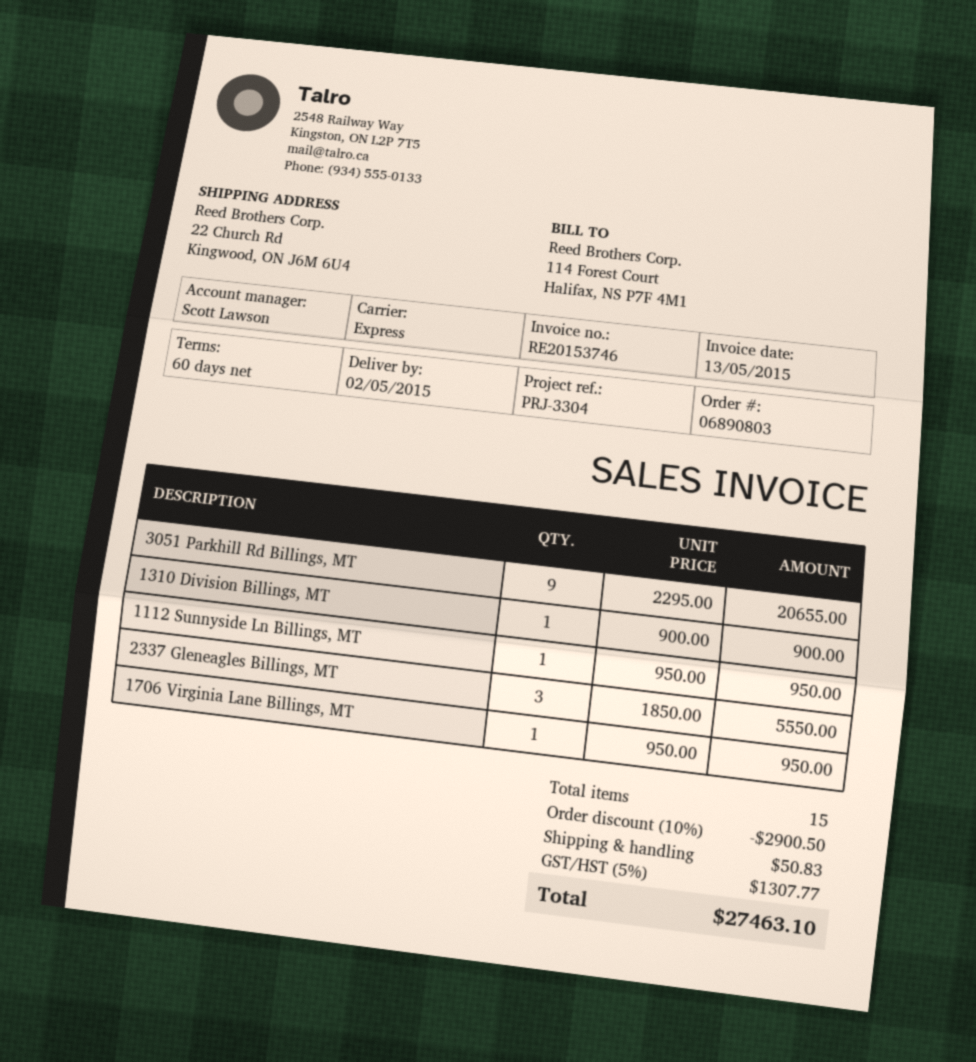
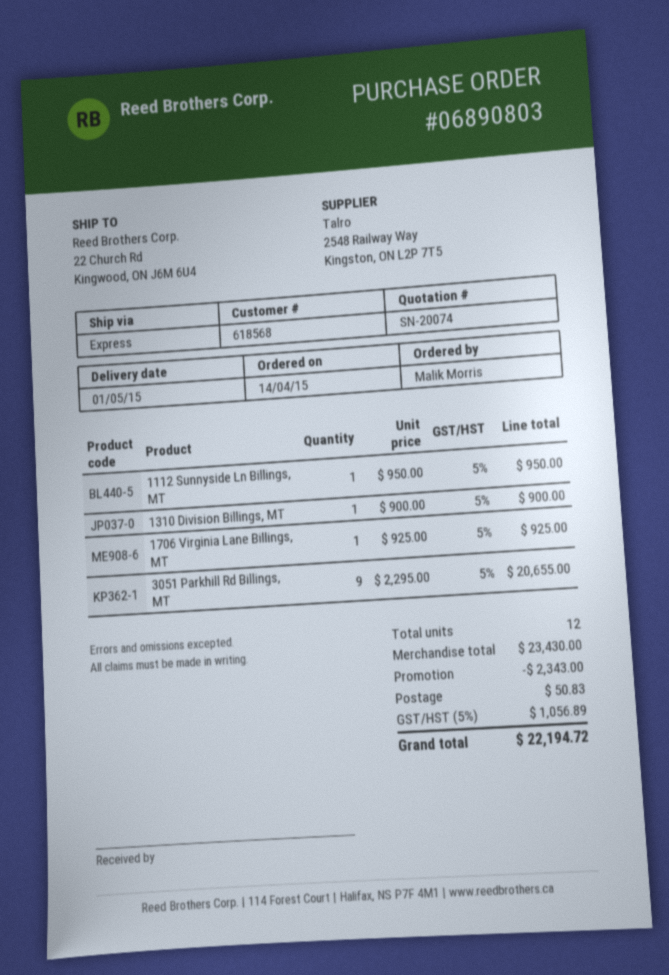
delivery date: 2015-05-02 -> 2015-05-01
2337 Gleneagles Billings, MT: 3 x 1850.00 = 5550.00 -> none
1706 Virginia Lane Billings, MT: 1 x 950.00 = 950.00 -> 1 x 925.00 = 925.00
total quantity: 15 -> 12
discount: 2900.50 -> 2343.00
tax: 5% = 1307.77 -> 5% = 1056.89
total: 27463.10 -> 22194.72

